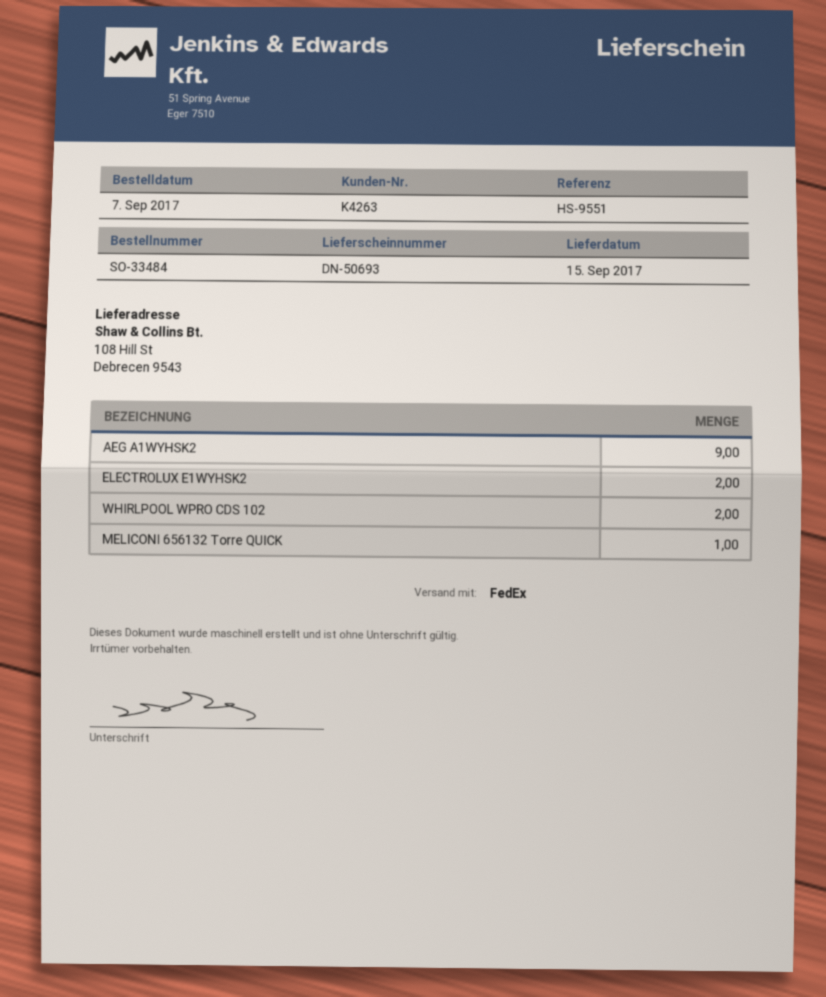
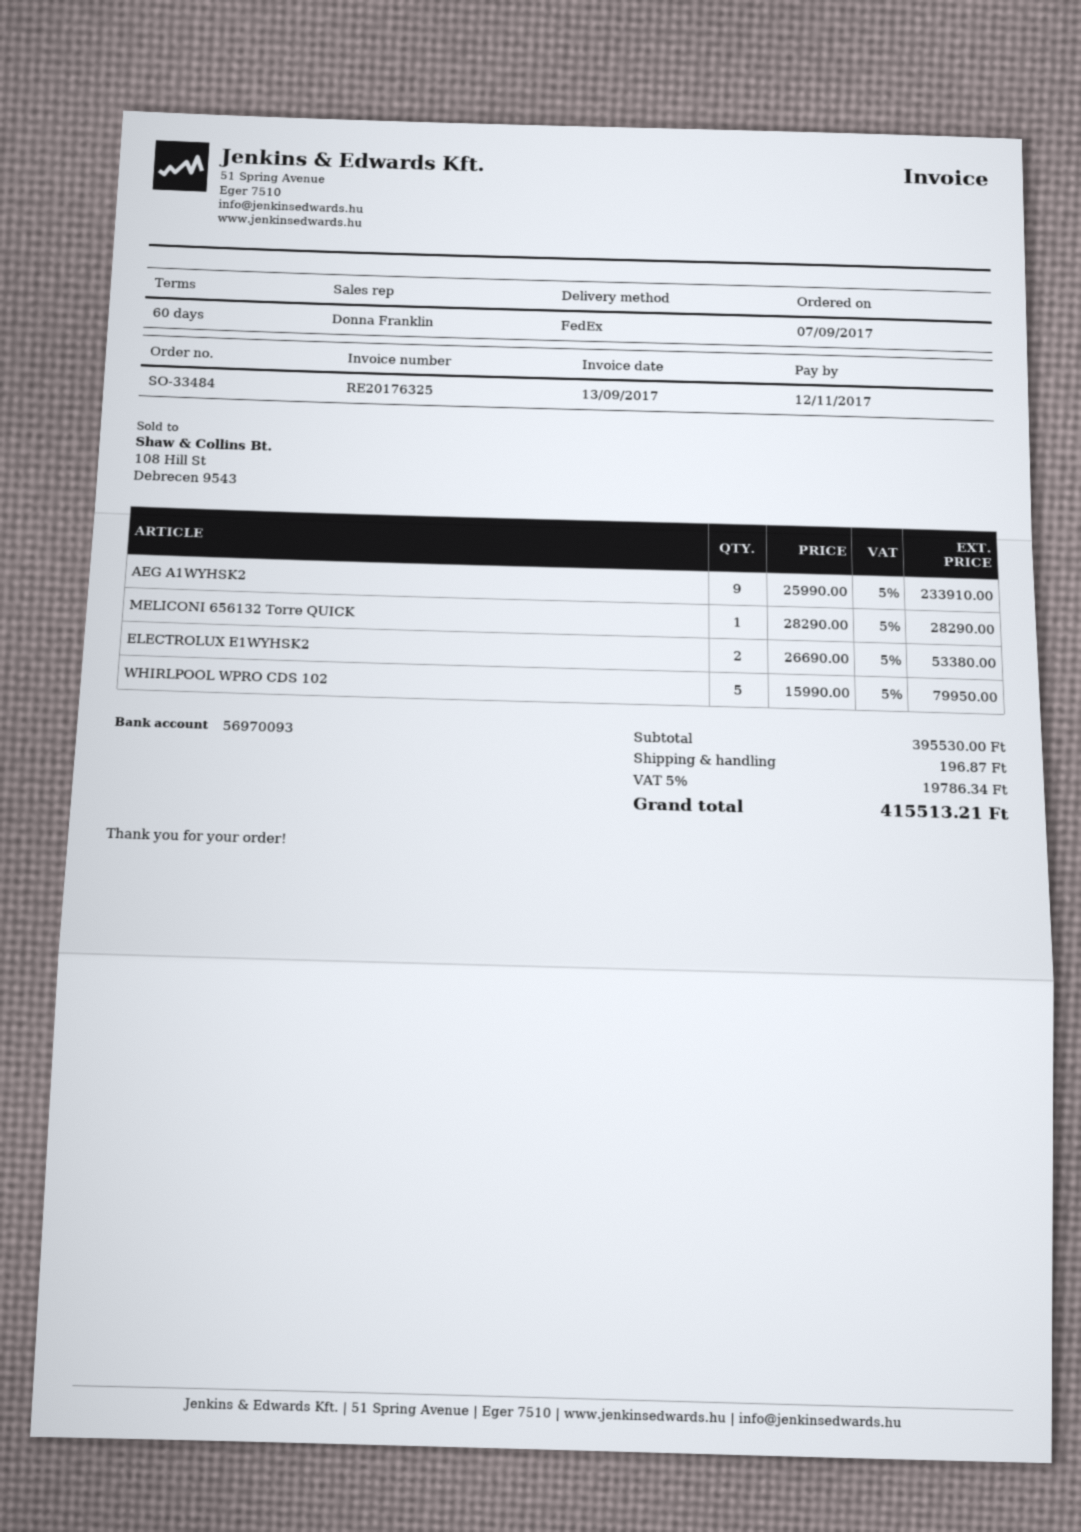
WHIRLPOOL WPRO CDS 102: 2 -> 5

